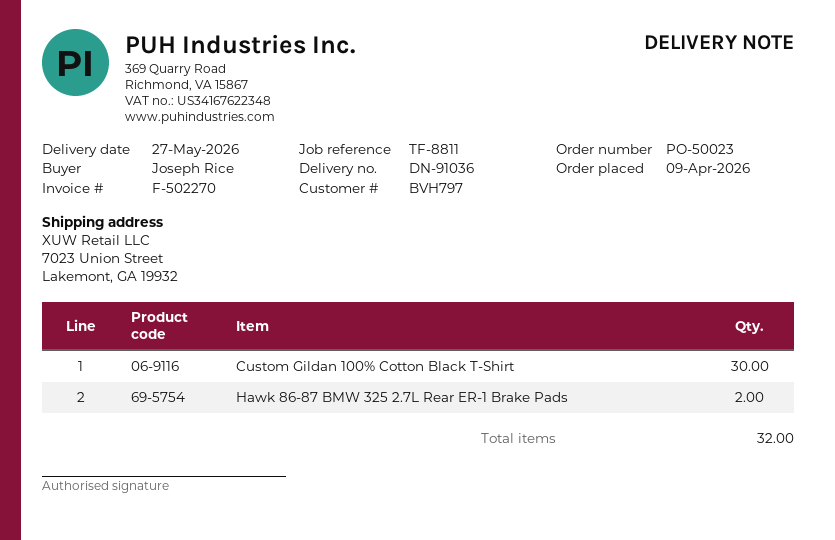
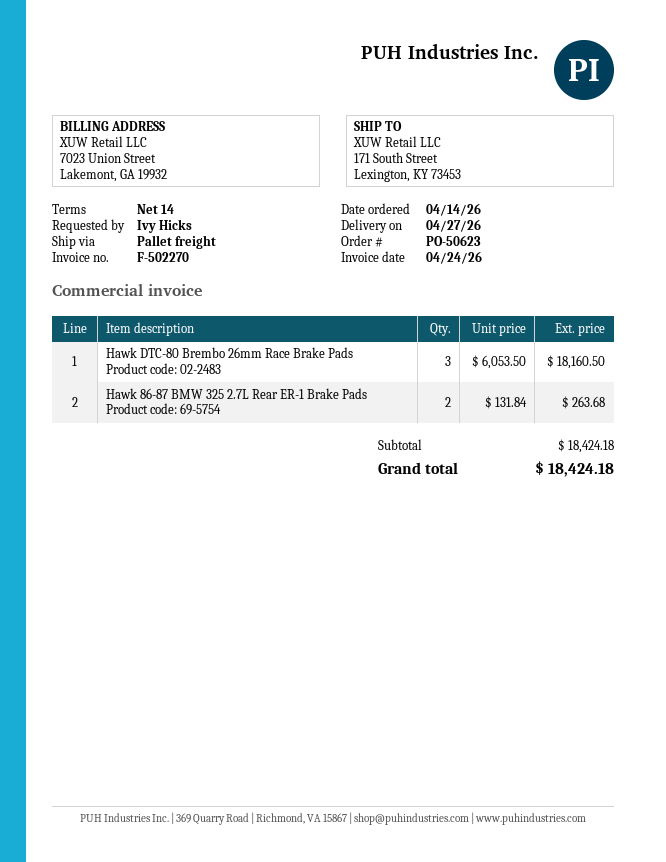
order number: PO-50023 -> PO-50623
order date: 2026-04-09 -> 2026-04-14
delivery date: 2026-05-27 -> 2026-04-27
ordered by: Joseph Rice -> Ivy Hicks
ship to: 7023 Union Street, Lakemont, GA 19932 -> 171 South Street, Lexington, KY 73453
Custom Gildan 100% Cotton Black T-Shirt: 30 -> none
Hawk DTC-80 Brembo 26mm Race Brake Pads: none -> 3

